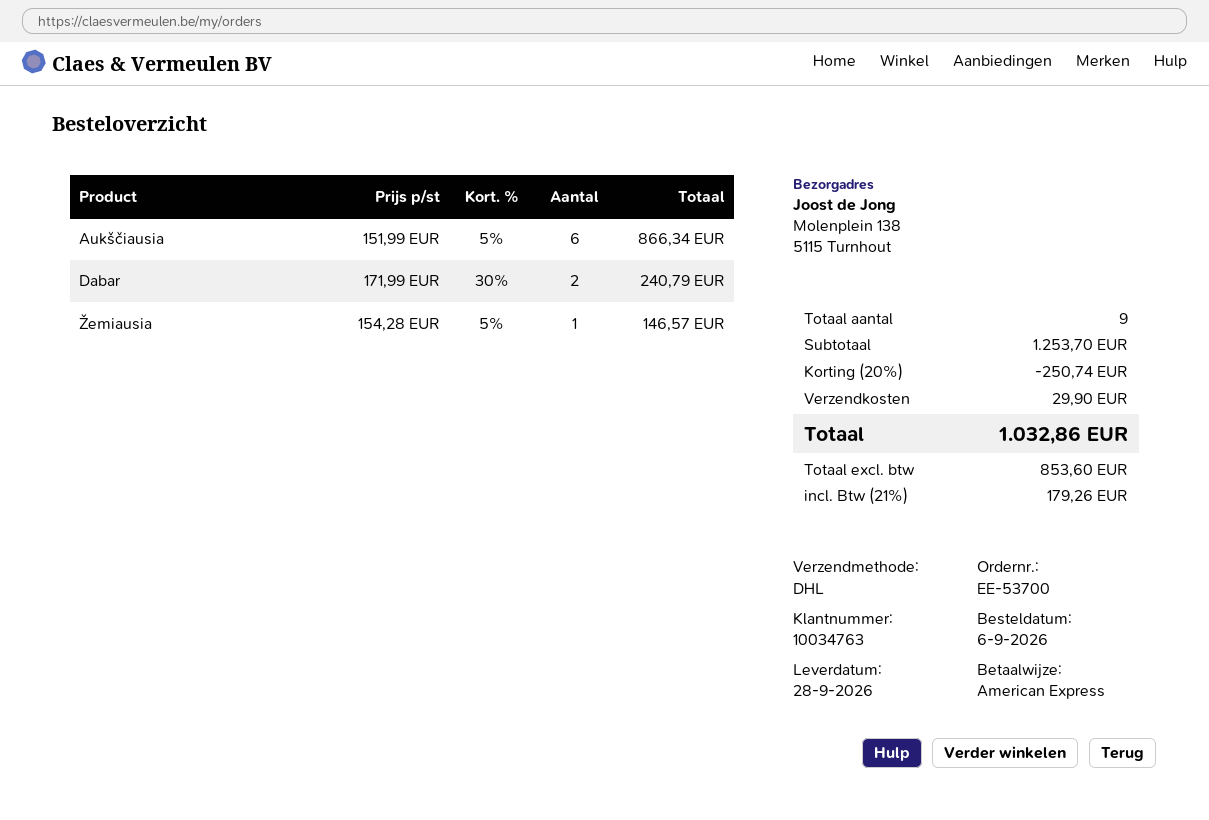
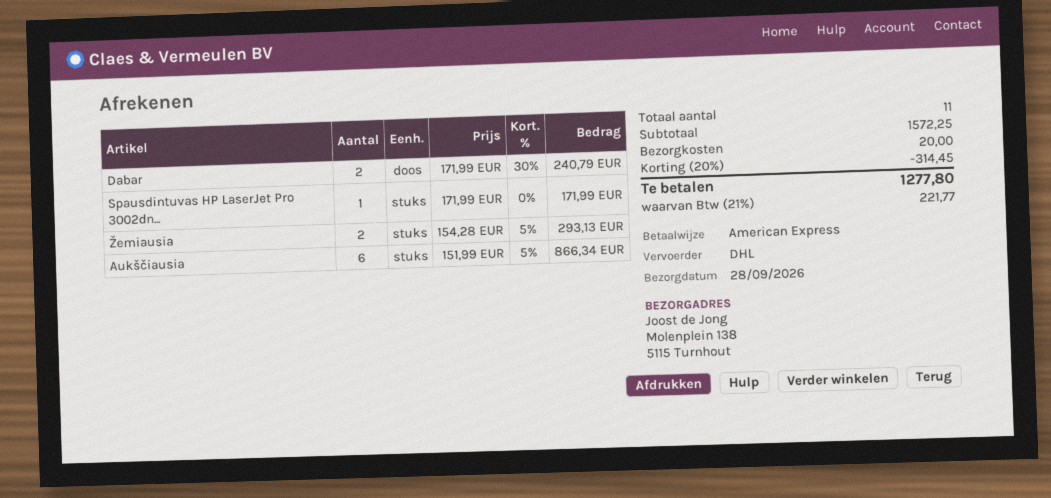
Žemiausia: 1 x 154.28 - 5% = 146.57 -> 2 x 154.28 - 5% = 293.13
Spausdintuvas HP LaserJet Pro 3002dn...: none -> 1 x 171.99 = 171.99
total quantity: 9 -> 11
subtotal: 1253.70 -> 1572.25
discount: 20% = 250.74 -> 20% = 314.45
shipping: 29.90 -> 20.00
tax: 21% = 179.26 -> 21% = 221.77
total: 1032.86 -> 1277.80

